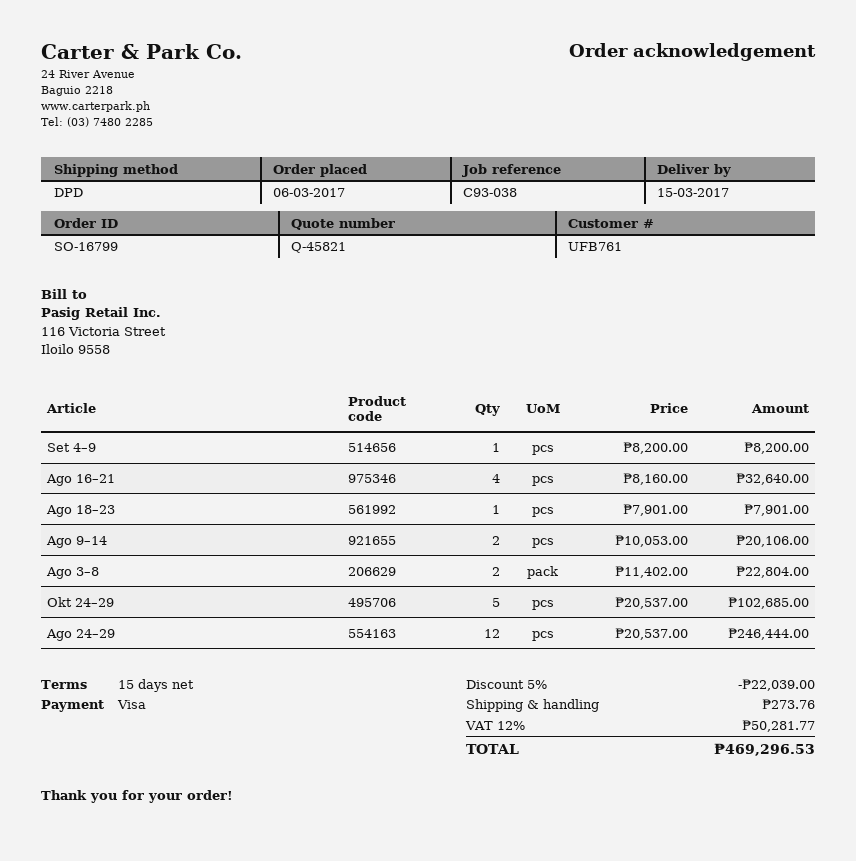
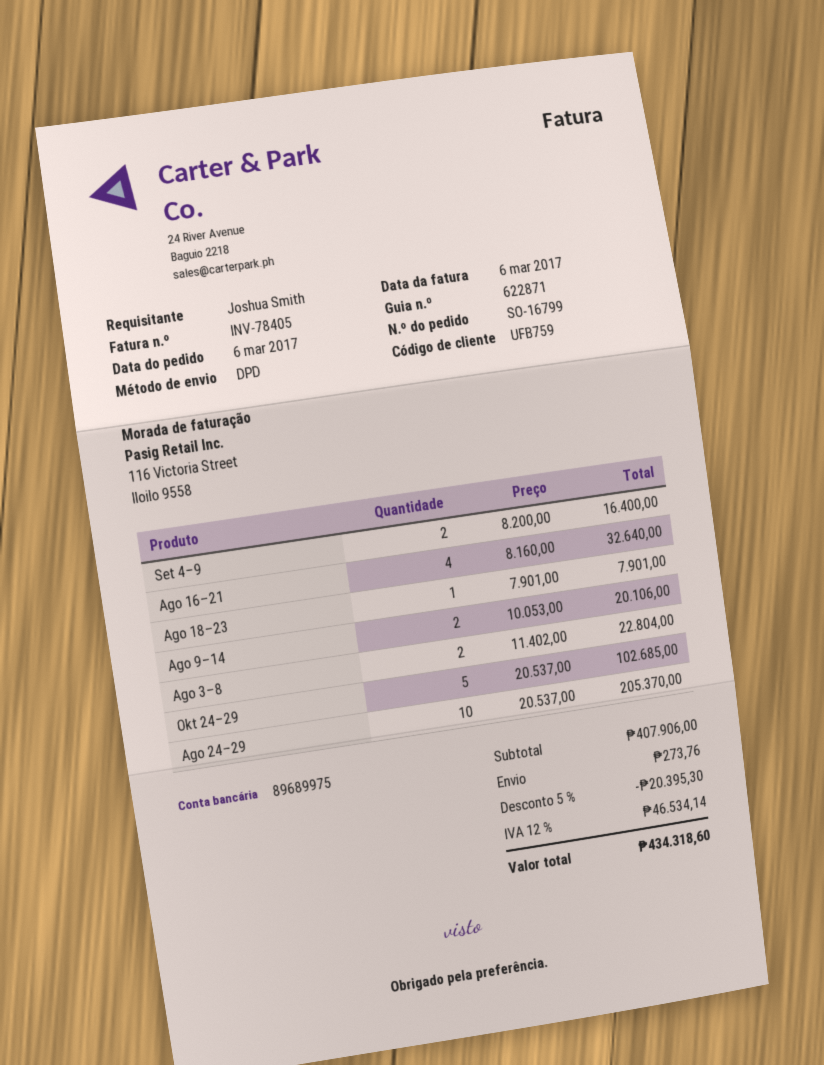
customer number: UFB761 -> UFB759
Set 4–9: 1 x 8200.00 = 8200.00 -> 2 x 8200.00 = 16400.00
Ago 24–29: 12 x 20537.00 = 246444.00 -> 10 x 20537.00 = 205370.00
discount: 5% = 22039.00 -> 5% = 20395.30
tax: 12% = 50281.77 -> 12% = 46534.14
total: 469296.53 -> 434318.60

